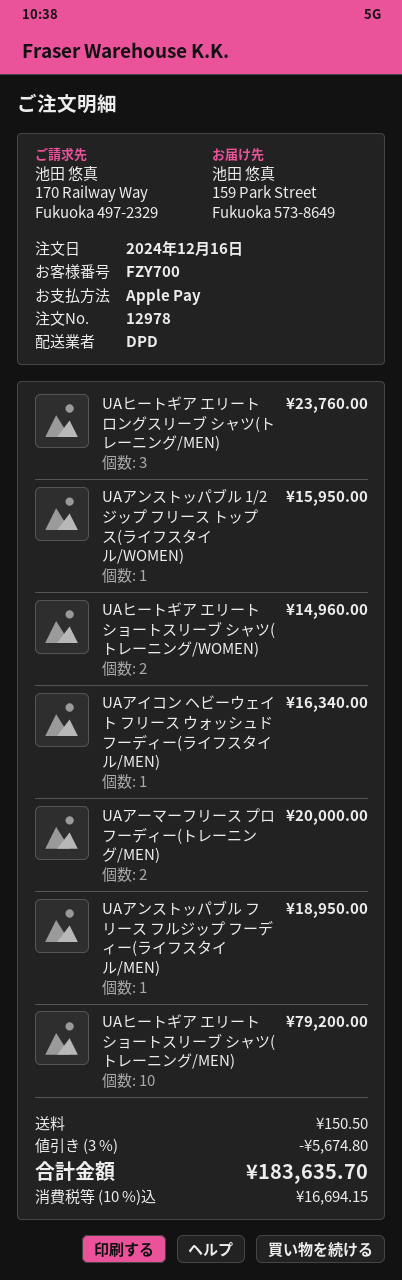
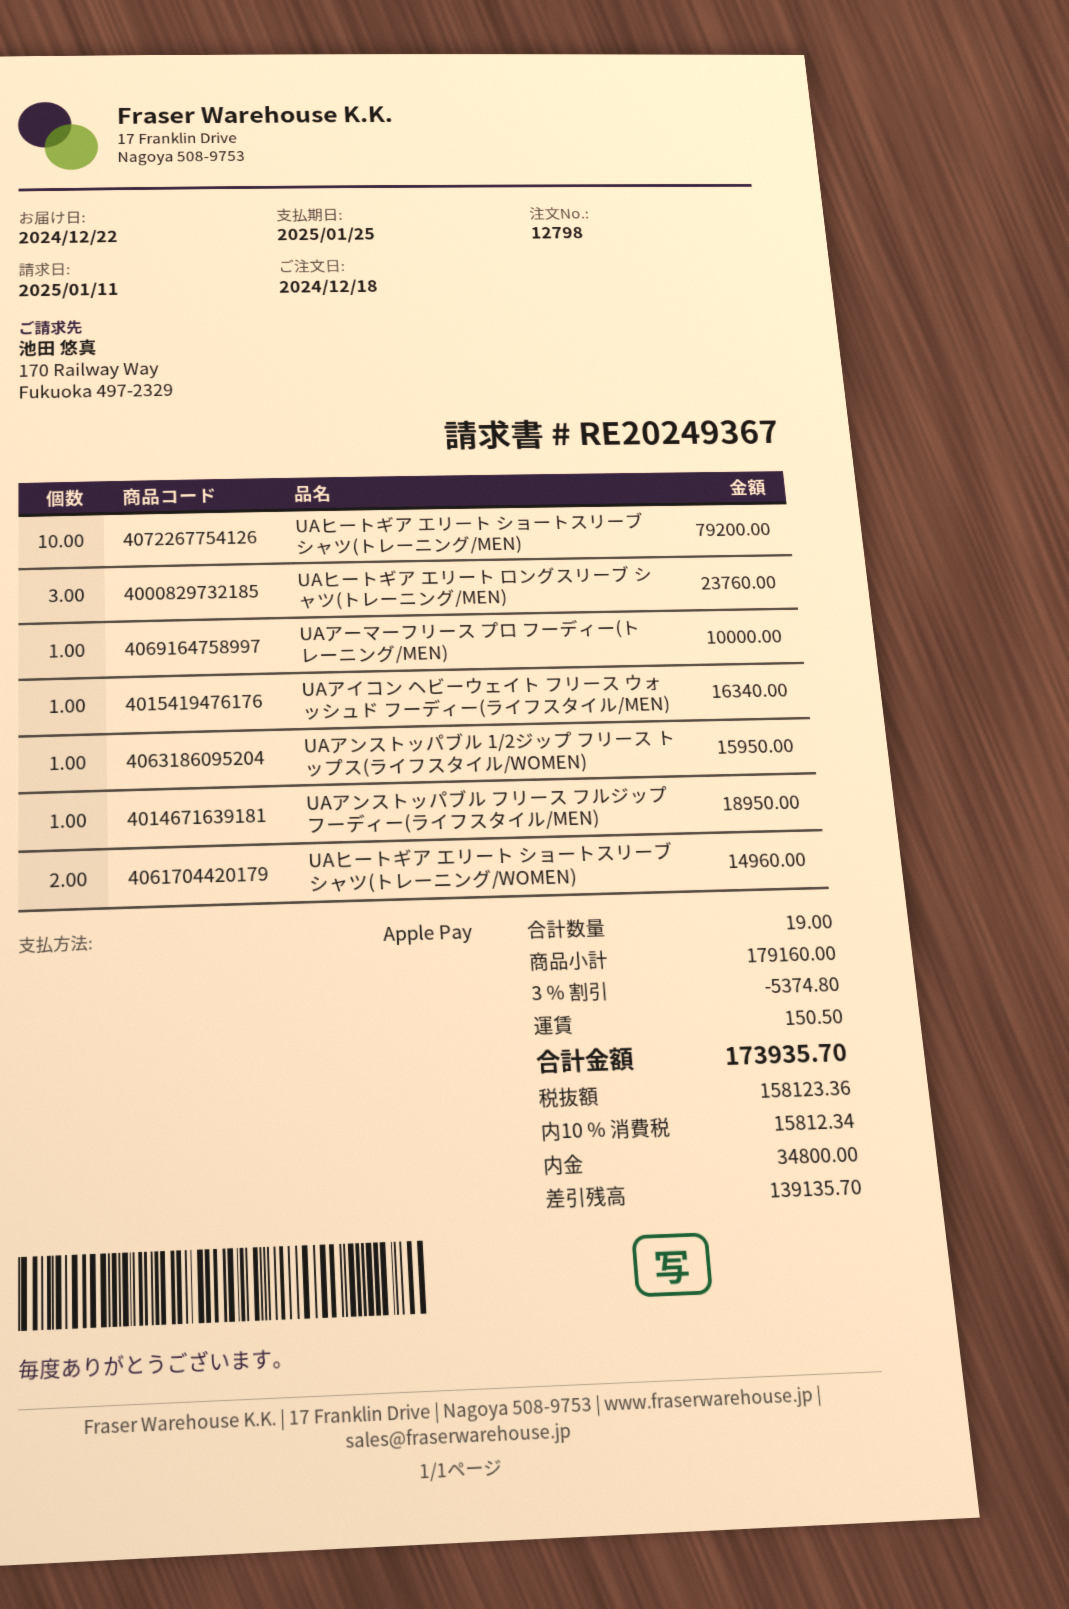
order number: 12978 -> 12798
order date: 2024-12-16 -> 2024-12-18
UAアーマーフリース プロ フーディー(トレーニング/MEN): 2 for 20000.00 -> 1 for 10000.00
discount: 3% = 5674.80 -> 3% = 5374.80
tax: 10% = 16694.15 -> 10% = 15812.34
total: 183635.70 -> 173935.70

